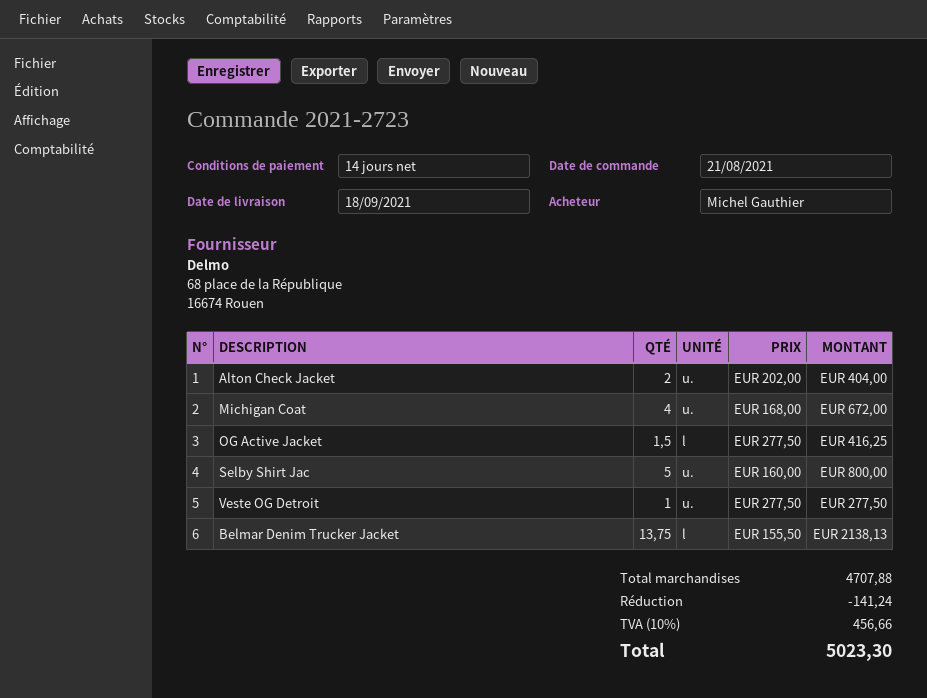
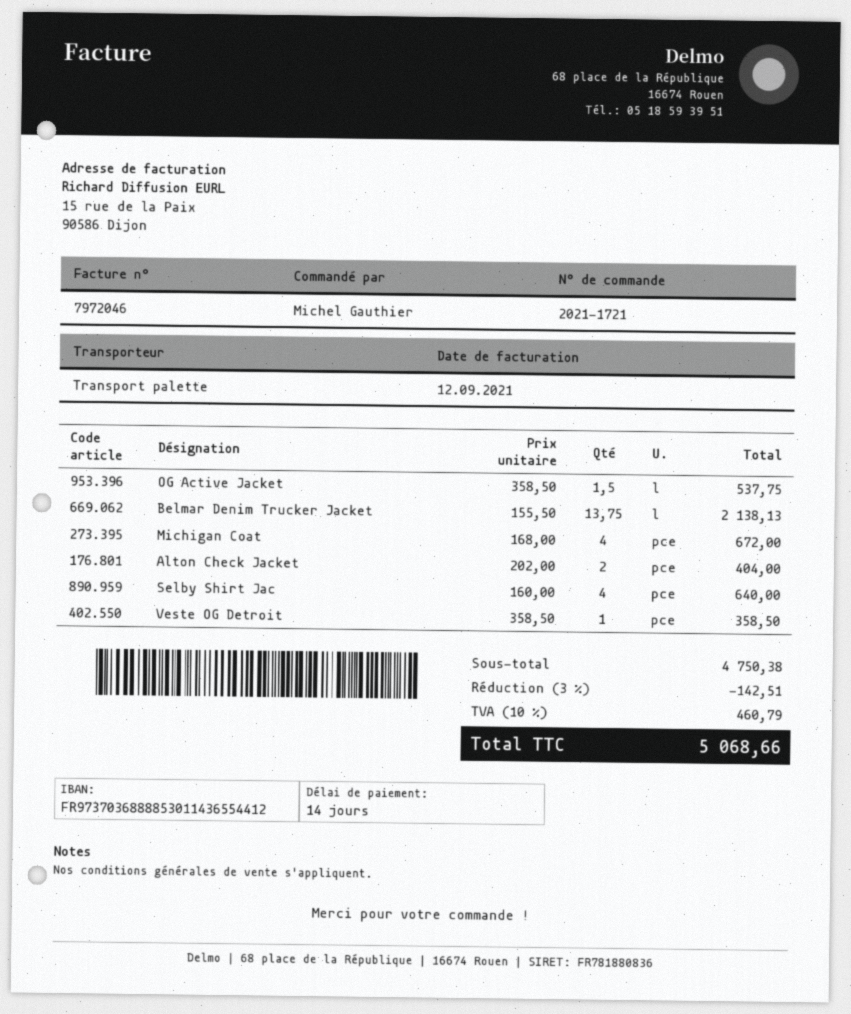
order number: 2021-2723 -> 2021-1721
OG Active Jacket: 1.5 x 277.50 = 416.25 -> 1.5 x 358.50 = 537.75
Selby Shirt Jac: 5 x 160.00 = 800.00 -> 4 x 160.00 = 640.00
Veste OG Detroit: 1 x 277.50 = 277.50 -> 1 x 358.50 = 358.50
subtotal: 4707.88 -> 4750.38
discount: 141.24 -> 142.51
tax: 10% = 456.66 -> 10% = 460.79
total: 5023.30 -> 5068.66

